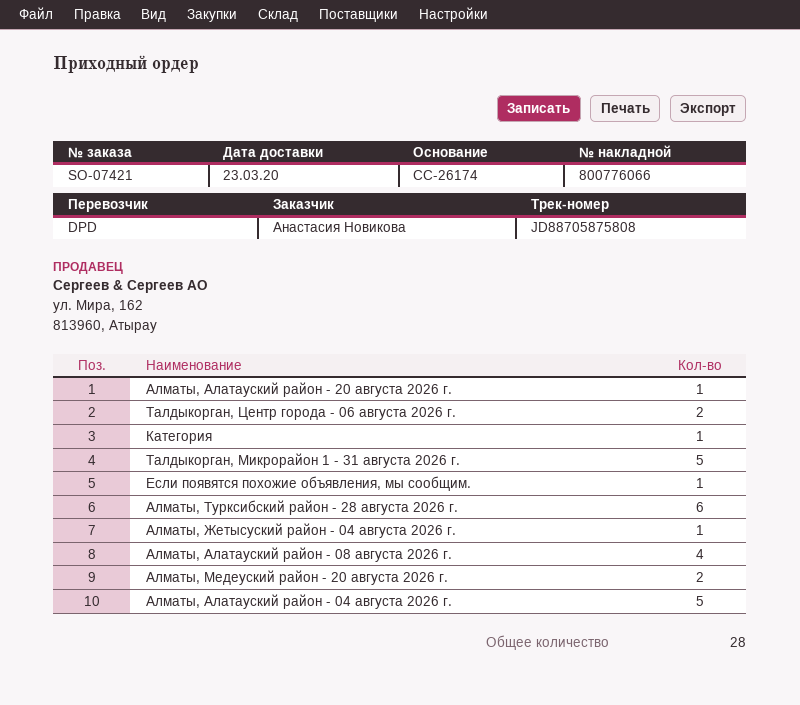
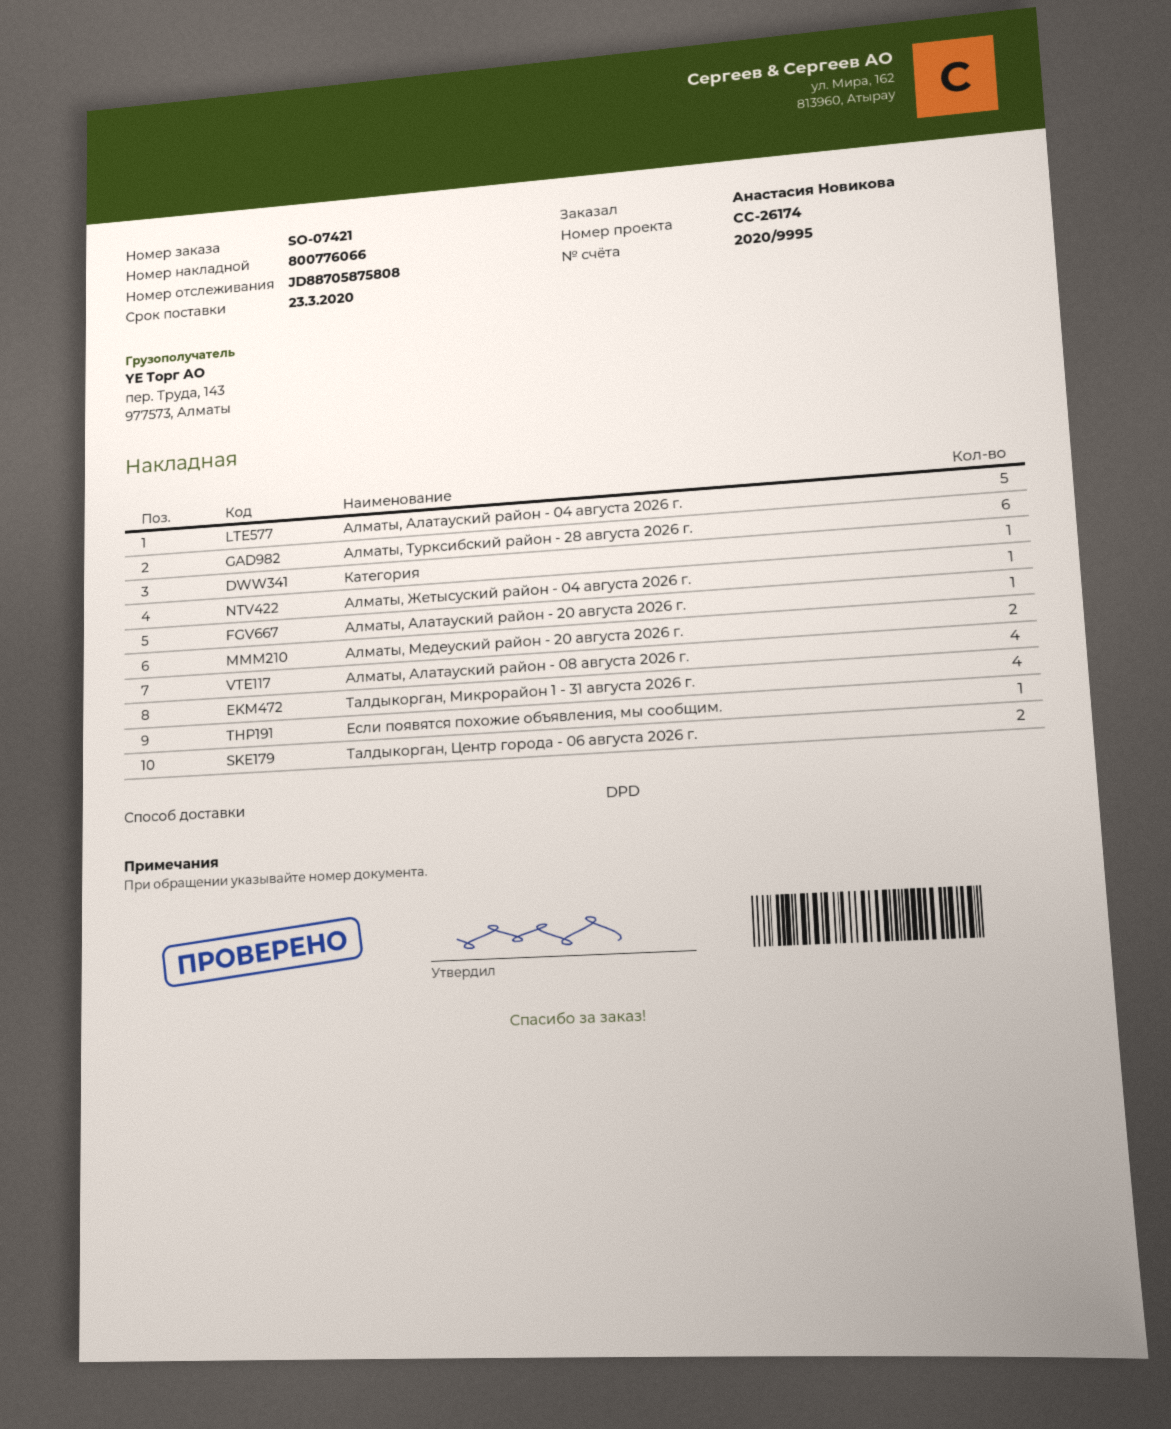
Талдыкорган, Микрорайон 1 - 31 августа 2026 г.: 5 -> 4

